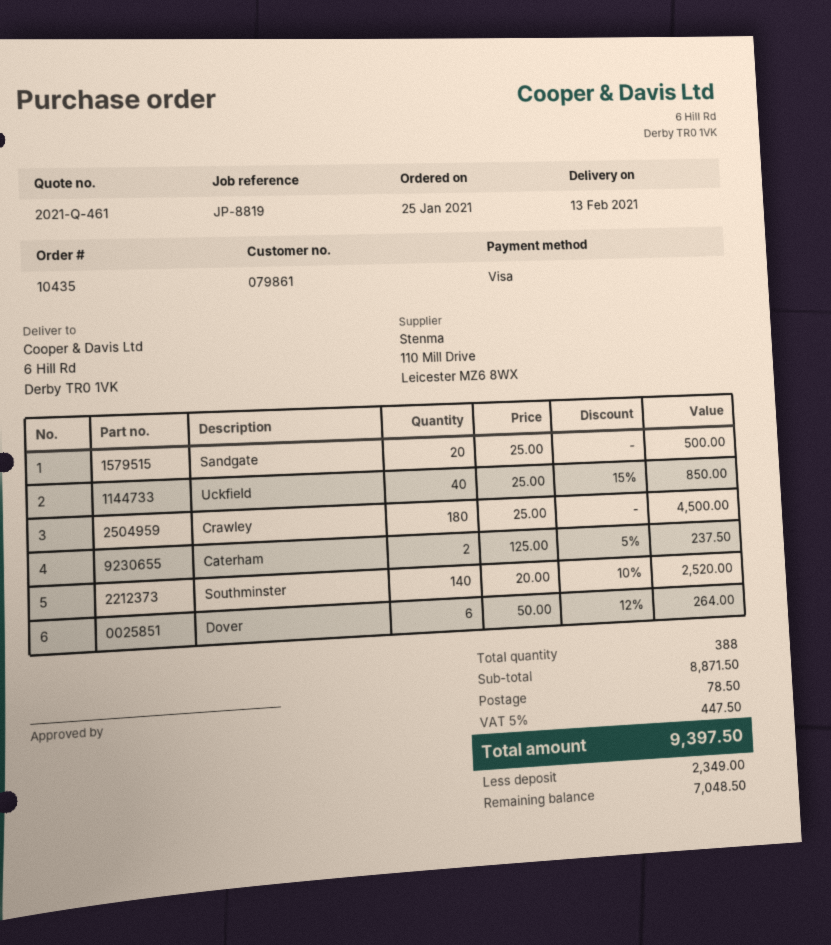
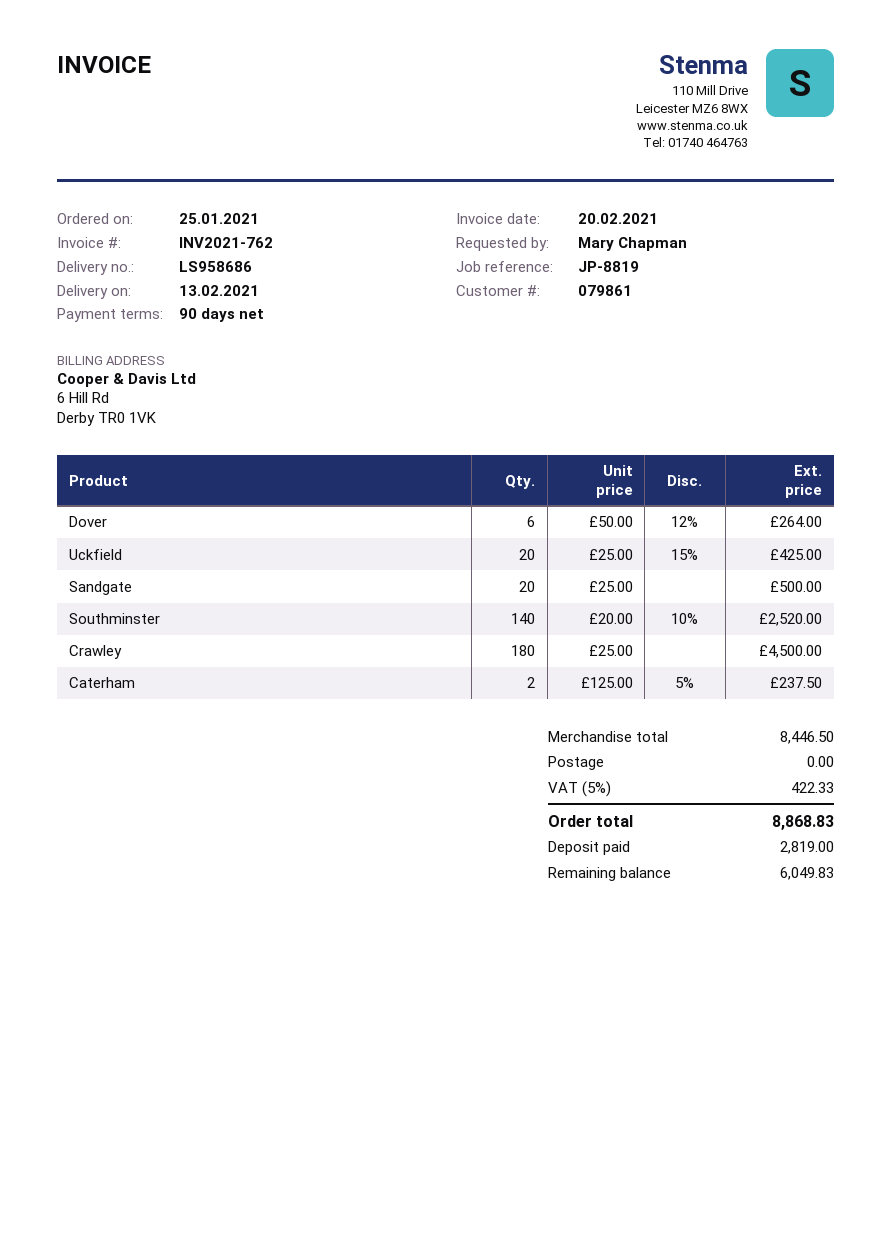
Uckfield: 40 x 25.00 - 15% = 850.00 -> 20 x 25.00 - 15% = 425.00
subtotal: 8871.50 -> 8446.50
shipping: 78.50 -> 0.00
tax: 5% = 447.50 -> 5% = 422.33
total: 9397.50 -> 8868.83
deposit: 2349.00 -> 2819.00
balance: 7048.50 -> 6049.83

